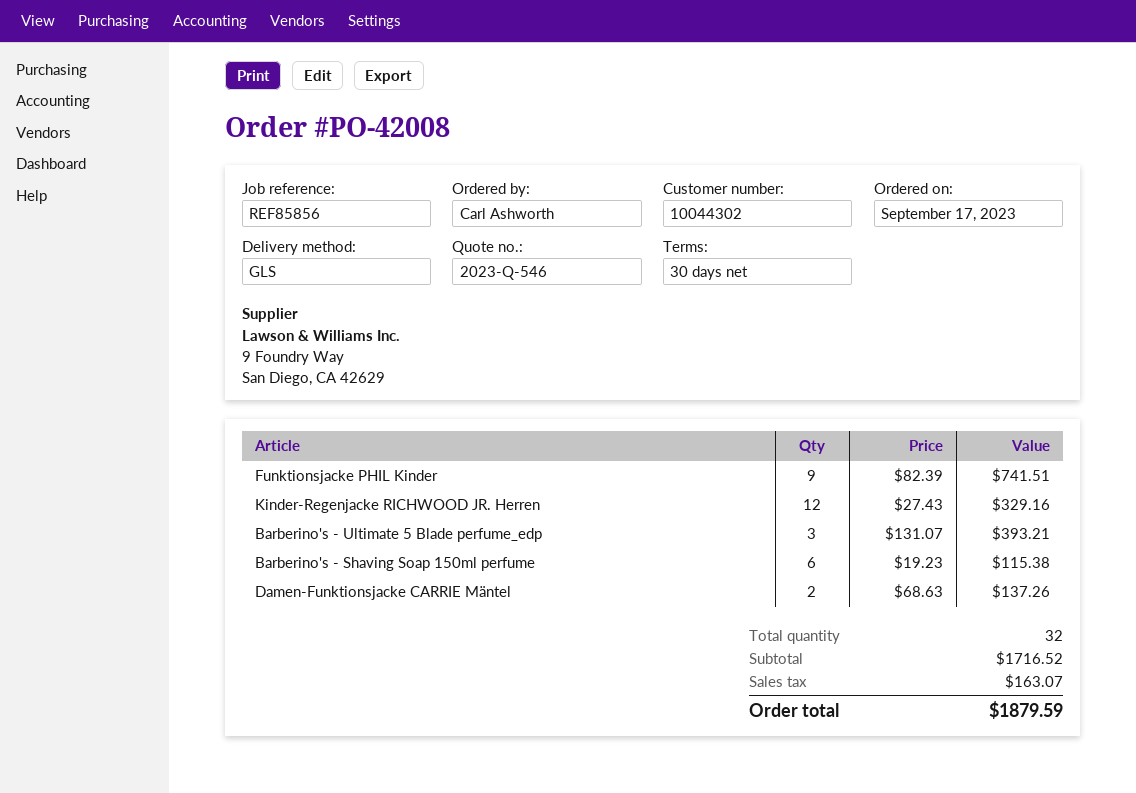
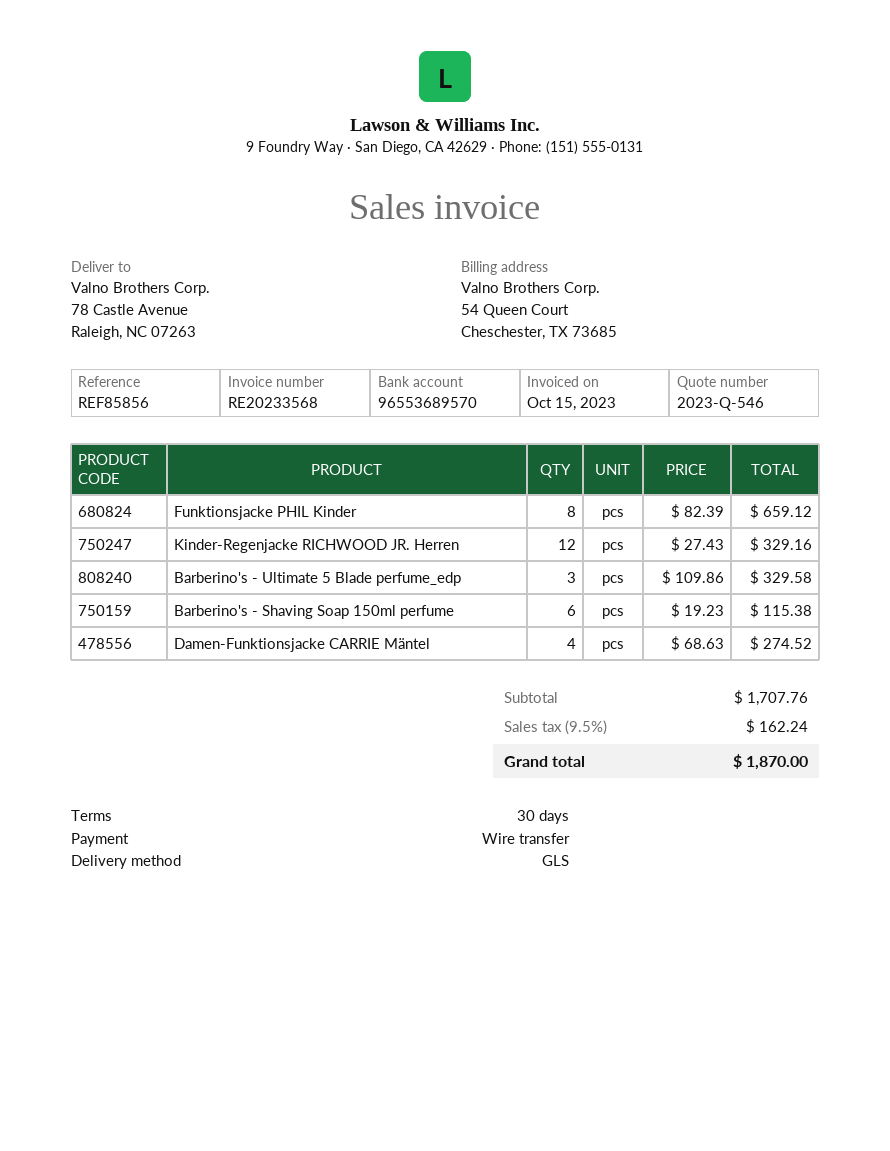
Funktionsjacke PHIL Kinder: 9 x 82.39 = 741.51 -> 8 x 82.39 = 659.12
Barberino's - Ultimate 5 Blade perfume_edp: 3 x 131.07 = 393.21 -> 3 x 109.86 = 329.58
Damen-Funktionsjacke CARRIE Mäntel: 2 x 68.63 = 137.26 -> 4 x 68.63 = 274.52
subtotal: 1716.52 -> 1707.76
tax: 163.07 -> 162.24
total: 1879.59 -> 1870.00

